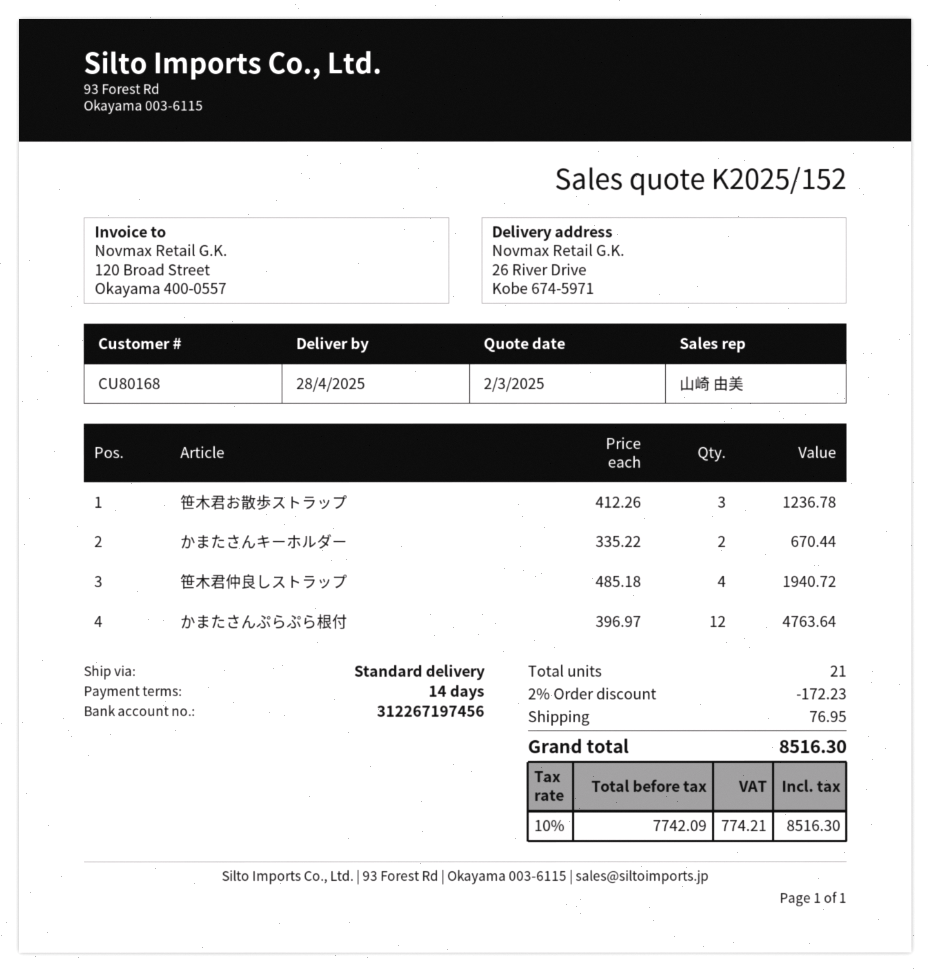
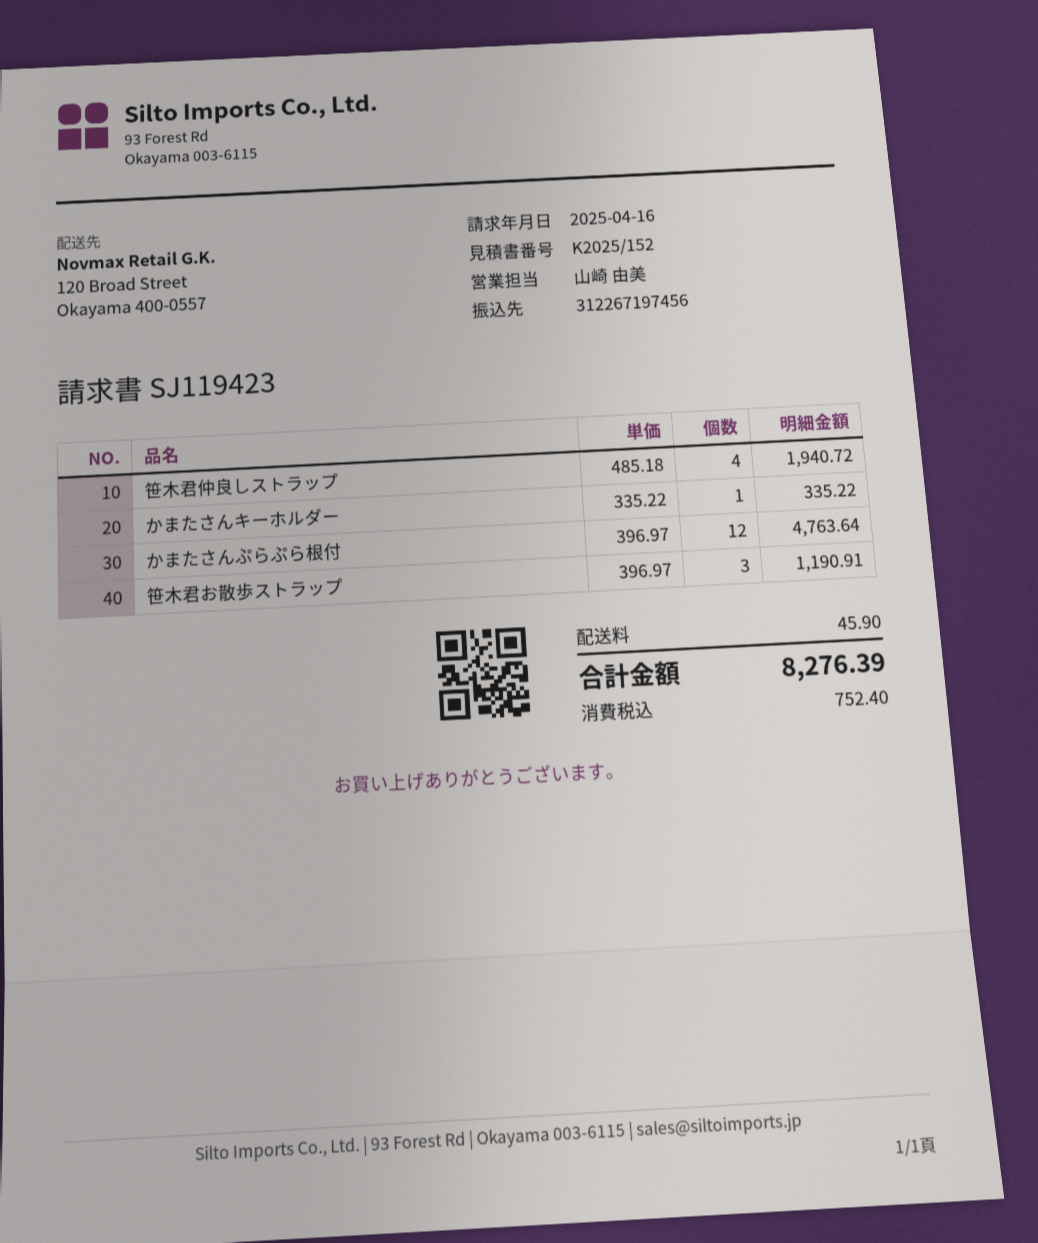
ship to: 26 River Drive, Kobe 674-5971 -> 120 Broad Street, Okayama 400-0557
笹木君お散歩ストラップ: 3 x 412.26 = 1236.78 -> 3 x 396.97 = 1190.91
かまたさんキーホルダー: 2 x 335.22 = 670.44 -> 1 x 335.22 = 335.22
discount: 2% = 172.23 -> none
shipping: 76.95 -> 45.90
tax: 774.21 -> 752.40
total: 8516.30 -> 8276.39

